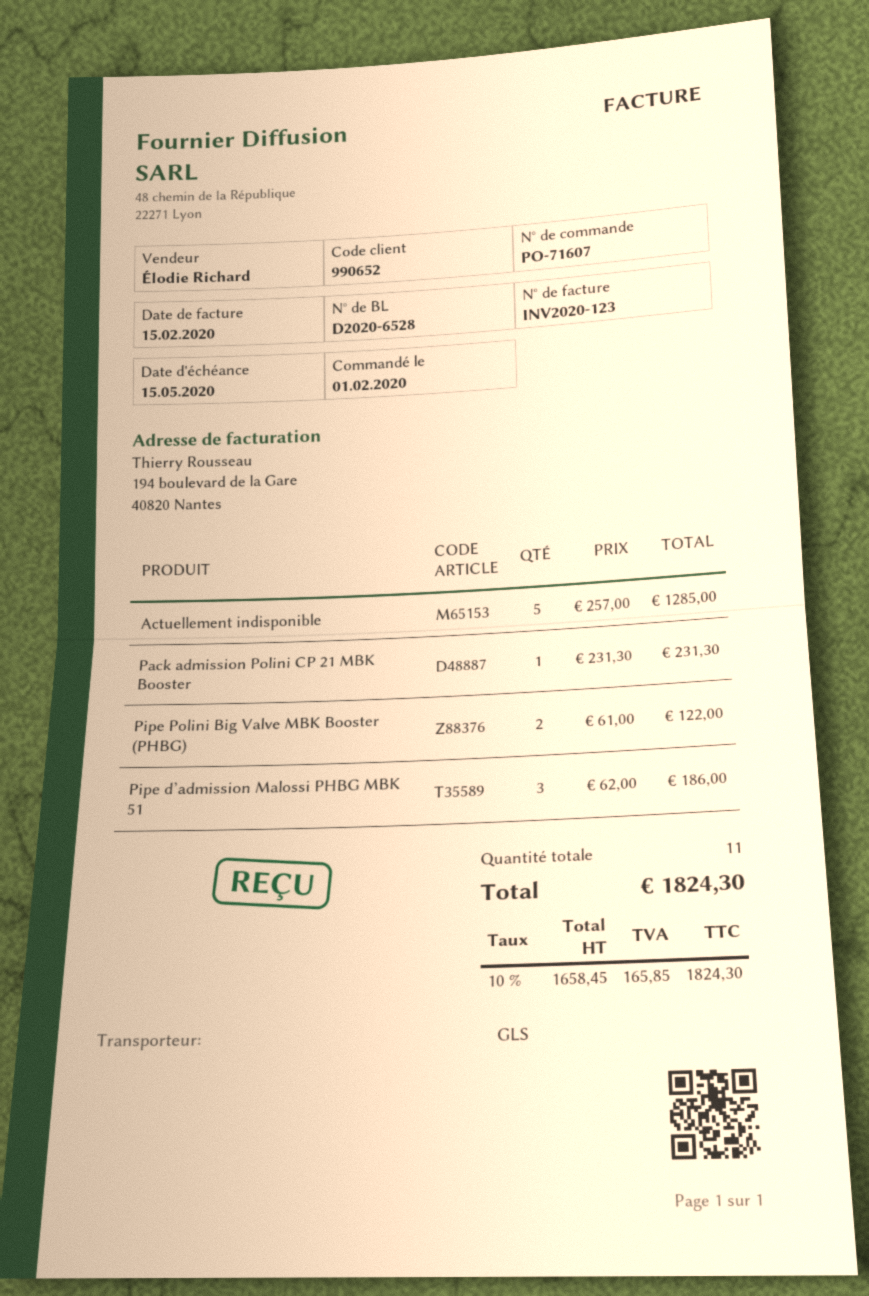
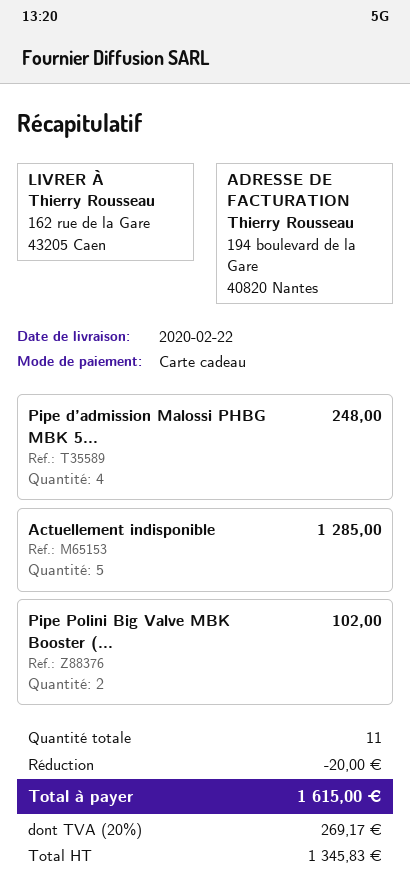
Pack admission Polini CP 21 MBK Booster: 1 for 231.30 -> none
Pipe Polini Big Valve MBK Booster (PHBG): 2 for 122.00 -> 2 for 102.00
Pipe d’admission Malossi PHBG MBK 51: 3 for 186.00 -> 4 for 248.00
discount: none -> 20.00
net: 1658.45 -> 1345.83
tax: 10% = 165.85 -> 20% = 269.17
total: 1824.30 -> 1615.00

